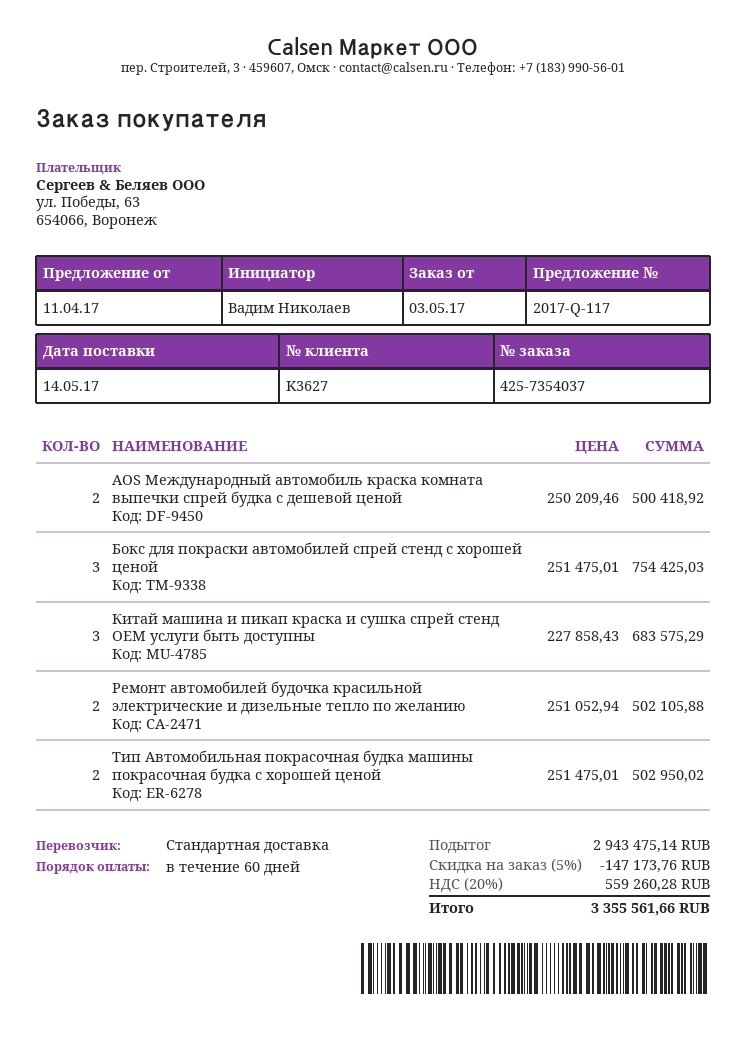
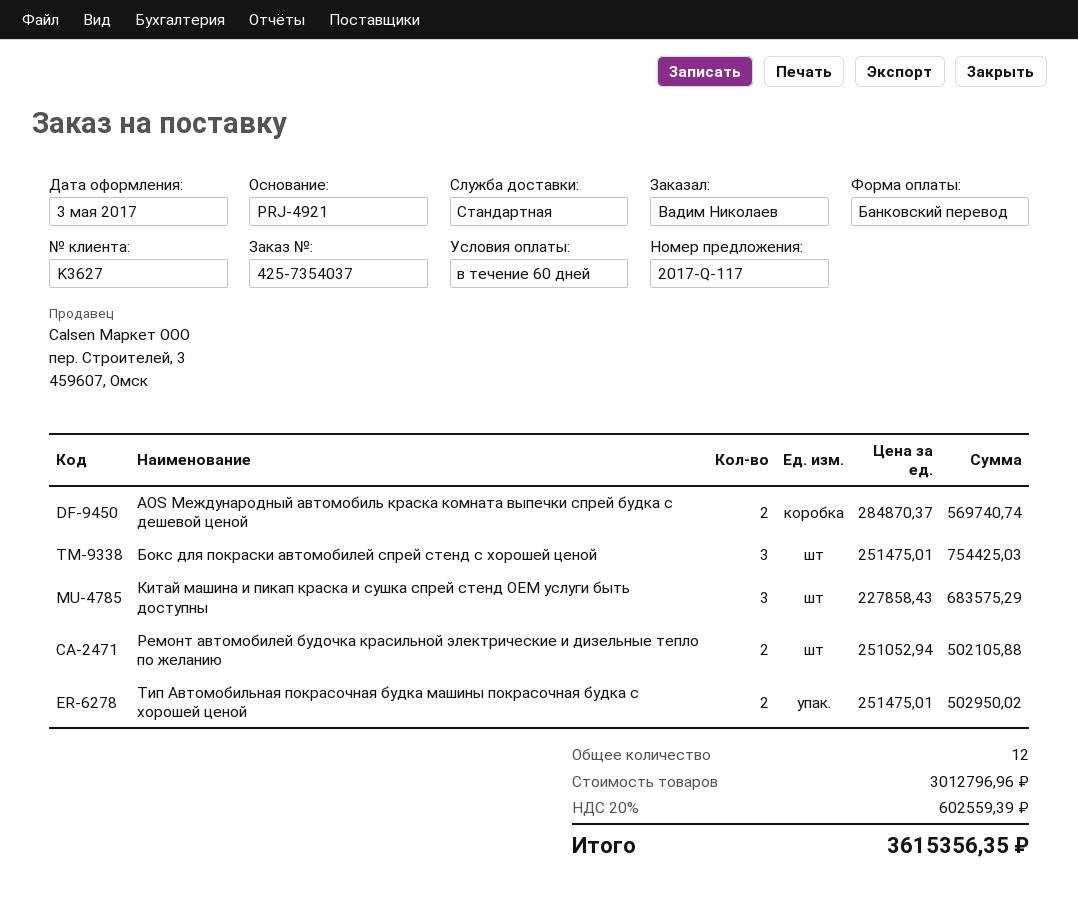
AOS Международный автомобиль краска комната выпечки спрей будка с дешевой ценой: 2 x 250209.46 = 500418.92 -> 2 x 284870.37 = 569740.74
subtotal: 2943475.14 -> 3012796.96
discount: 5% = 147173.76 -> none
tax: 20% = 559260.28 -> 20% = 602559.39
total: 3355561.66 -> 3615356.35

